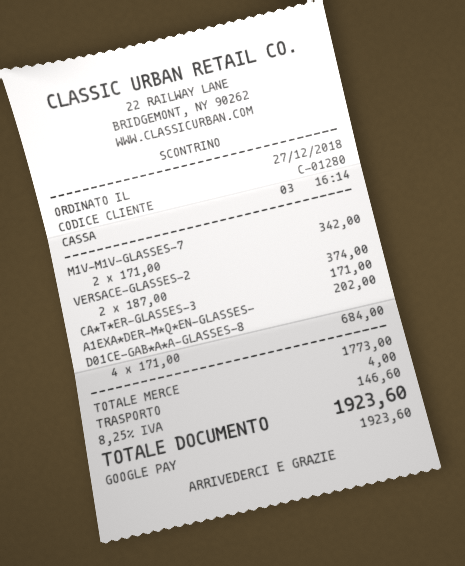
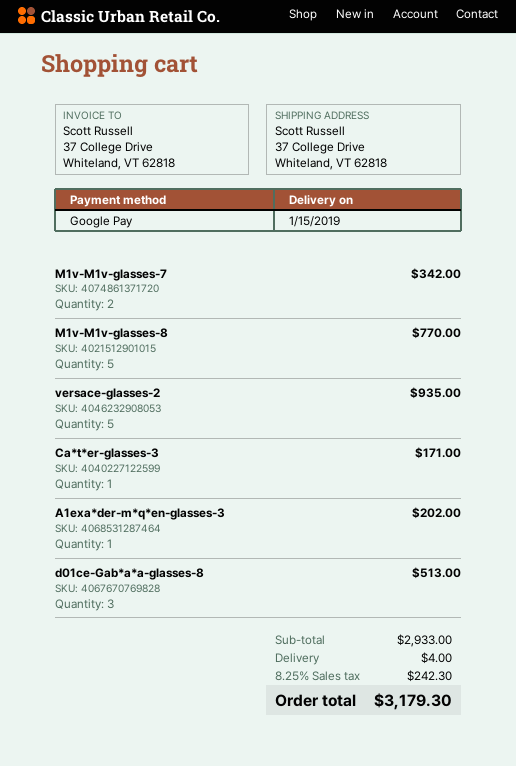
VERSACE-GLASSES-2: 2 for 374.00 -> 5 for 935.00
D01CE-GAB*A*A-GLASSES-8: 4 for 684.00 -> 3 for 513.00
M1v-M1v-glasses-8: none -> 5 for 770.00
subtotal: 1773.00 -> 2933.00
tax: 8.25% = 146.60 -> 8.25% = 242.30
total: 1923.60 -> 3179.30

